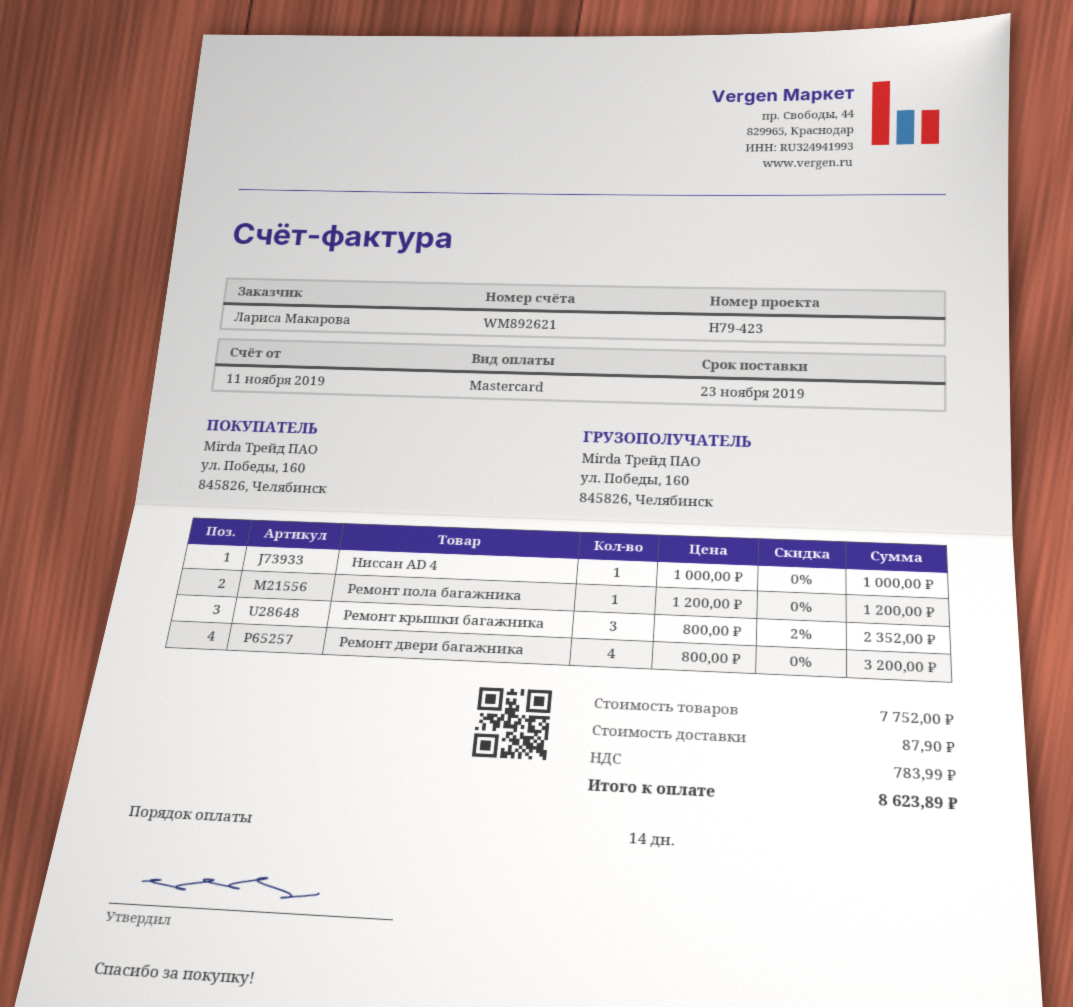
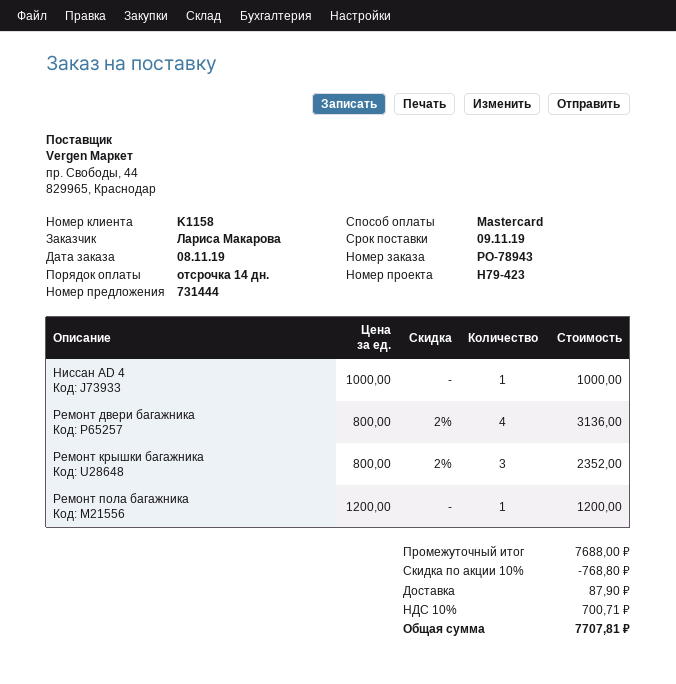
delivery date: 2019-11-23 -> 2019-11-09
Ремонт двери багажника: 4 x 800.00 = 3200.00 -> 4 x 800.00 - 2% = 3136.00
subtotal: 7752.00 -> 7688.00
discount: none -> 10% = 768.80
tax: 783.99 -> 700.71
total: 8623.89 -> 7707.81

